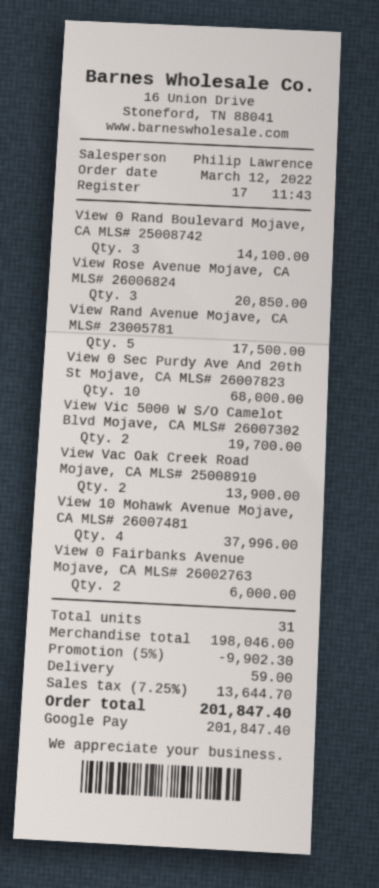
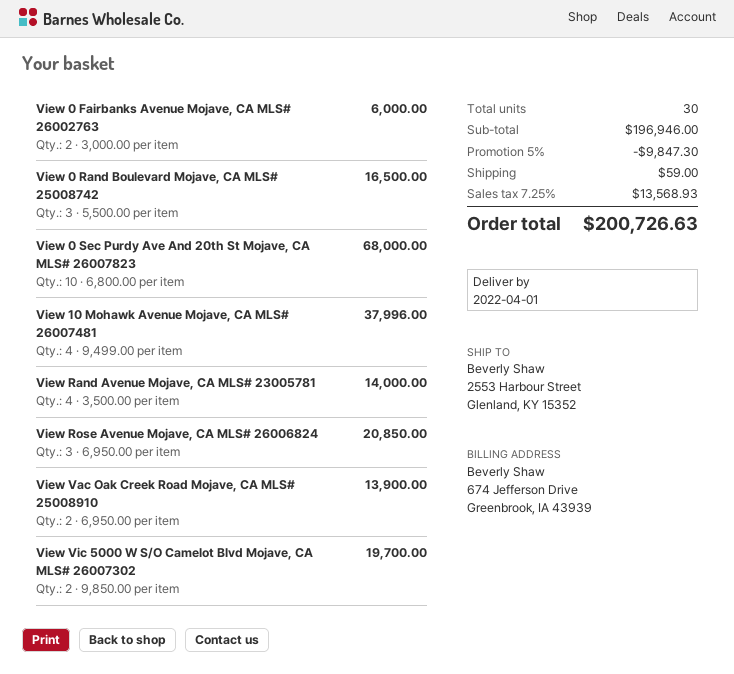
View 0 Rand Boulevard Mojave, CA MLS# 25008742: 3 for 14100.00 -> 3 for 16500.00
View Rand Avenue Mojave, CA MLS# 23005781: 5 for 17500.00 -> 4 for 14000.00
total quantity: 31 -> 30
subtotal: 198046.00 -> 196946.00
discount: 5% = 9902.30 -> 5% = 9847.30
tax: 7.25% = 13644.70 -> 7.25% = 13568.93
total: 201847.40 -> 200726.63

